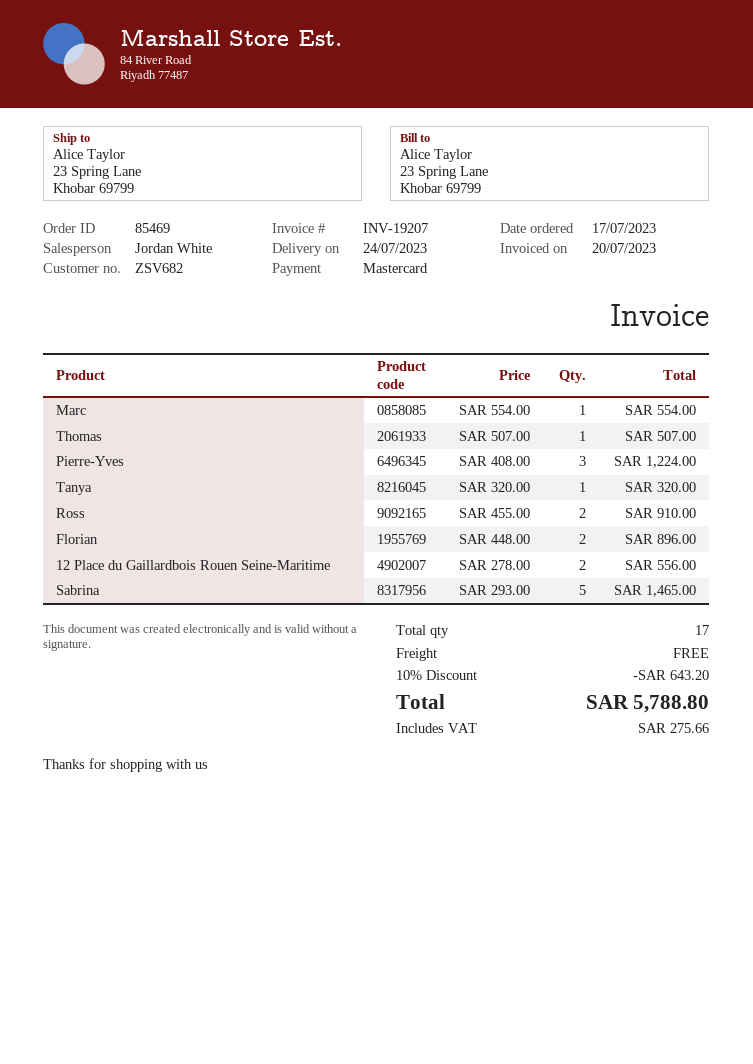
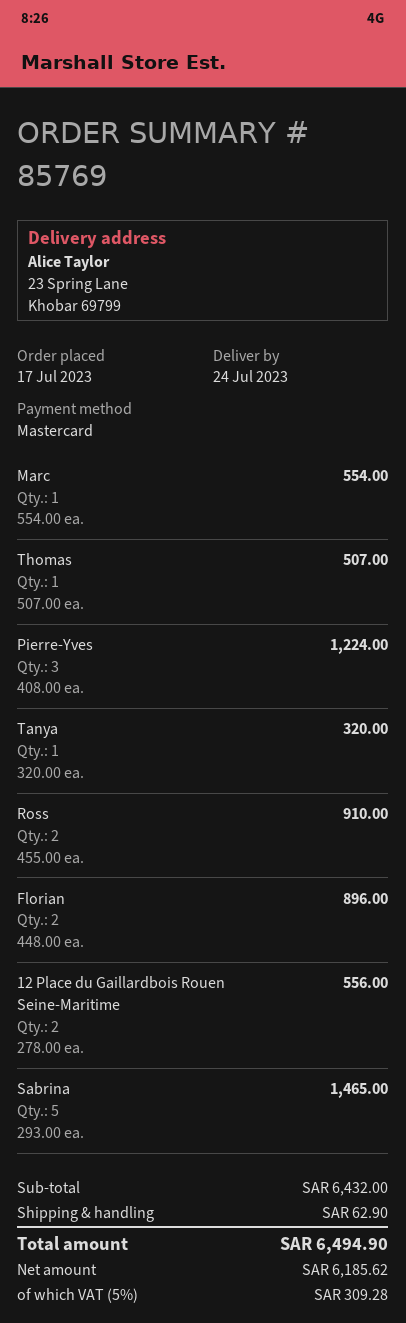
order number: 85469 -> 85769
discount: 10% = 643.20 -> none
shipping: 0.00 -> 62.90
tax: 275.66 -> 309.28
total: 5788.80 -> 6494.90

